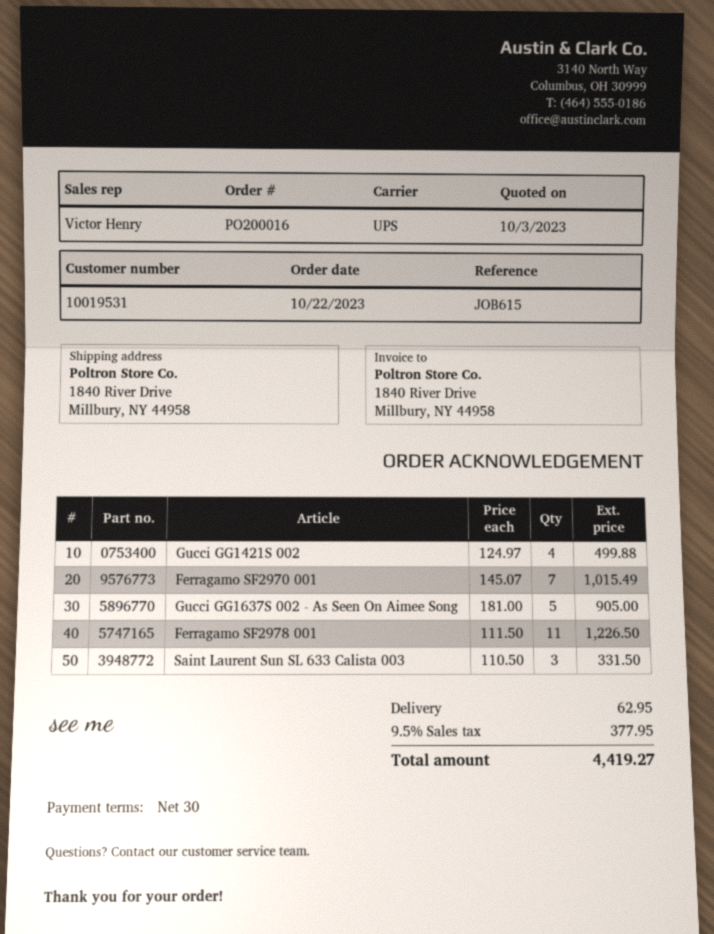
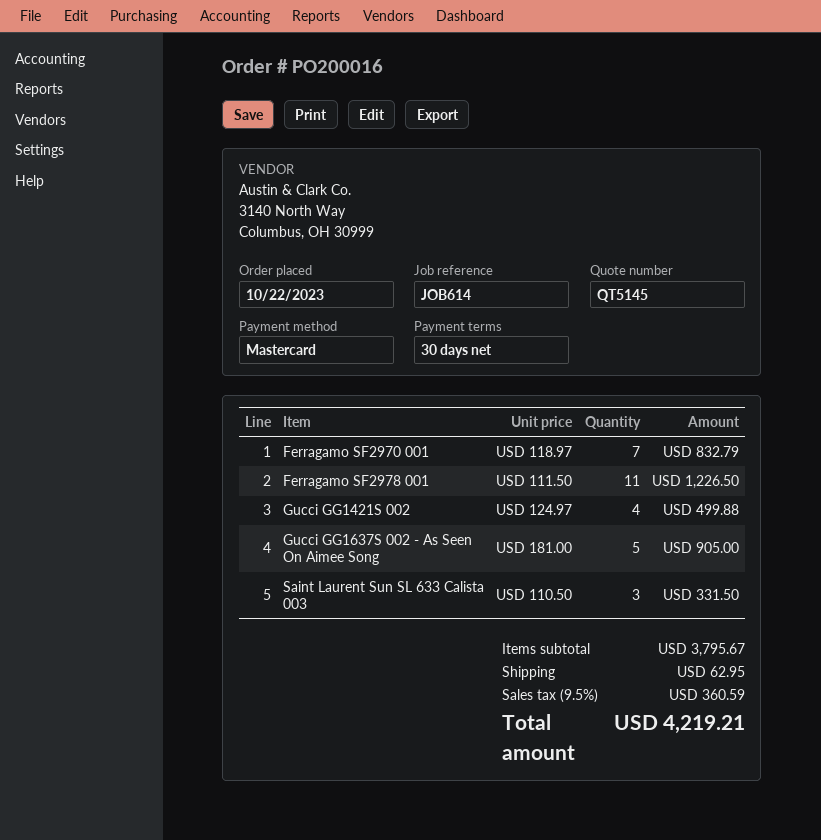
reference: JOB615 -> JOB614
Ferragamo SF2970 001: 7 x 145.07 = 1015.49 -> 7 x 118.97 = 832.79
tax: 9.5% = 377.95 -> 9.5% = 360.59
total: 4419.27 -> 4219.21

